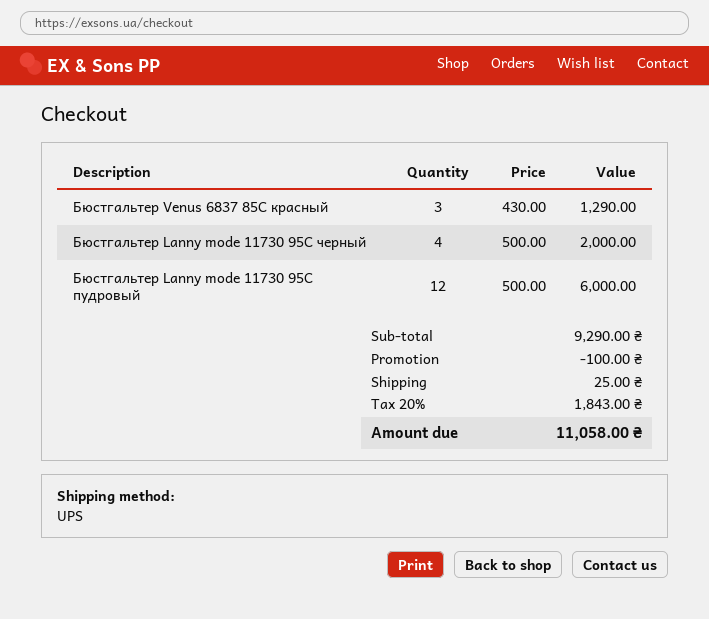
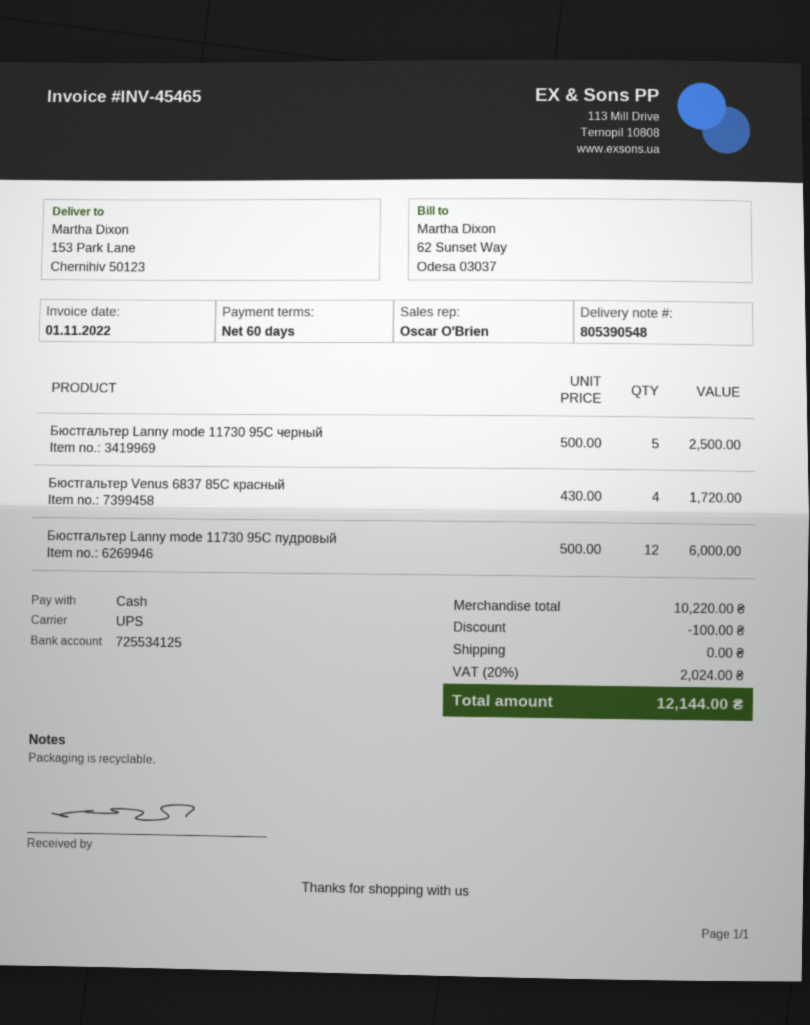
Бюстгальтер Venus 6837 85С красный: 3 x 430.00 = 1290.00 -> 4 x 430.00 = 1720.00
Бюстгальтер Lanny mode 11730 95C черный: 4 x 500.00 = 2000.00 -> 5 x 500.00 = 2500.00
subtotal: 9290.00 -> 10220.00
shipping: 25.00 -> 0.00
tax: 20% = 1843.00 -> 20% = 2024.00
total: 11058.00 -> 12144.00

